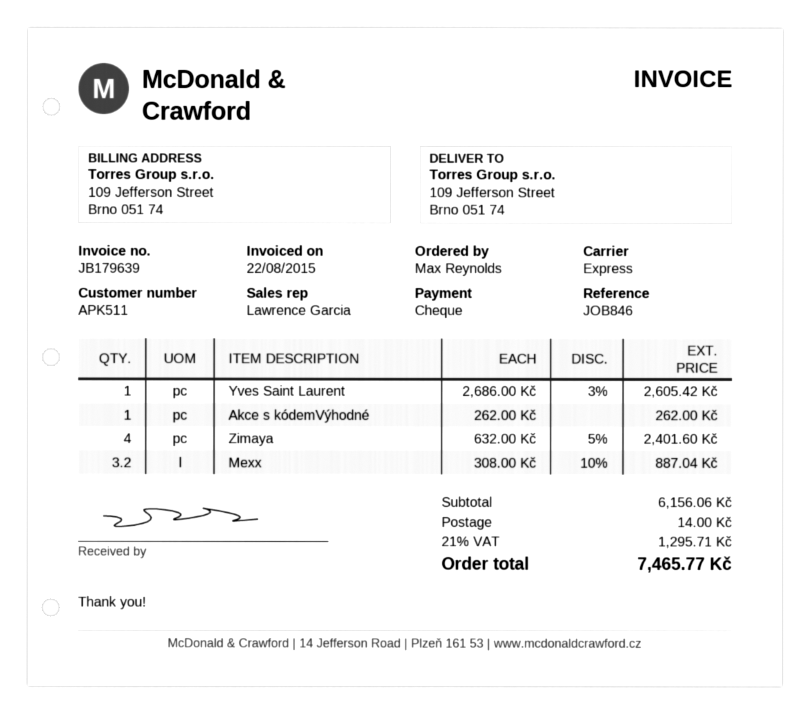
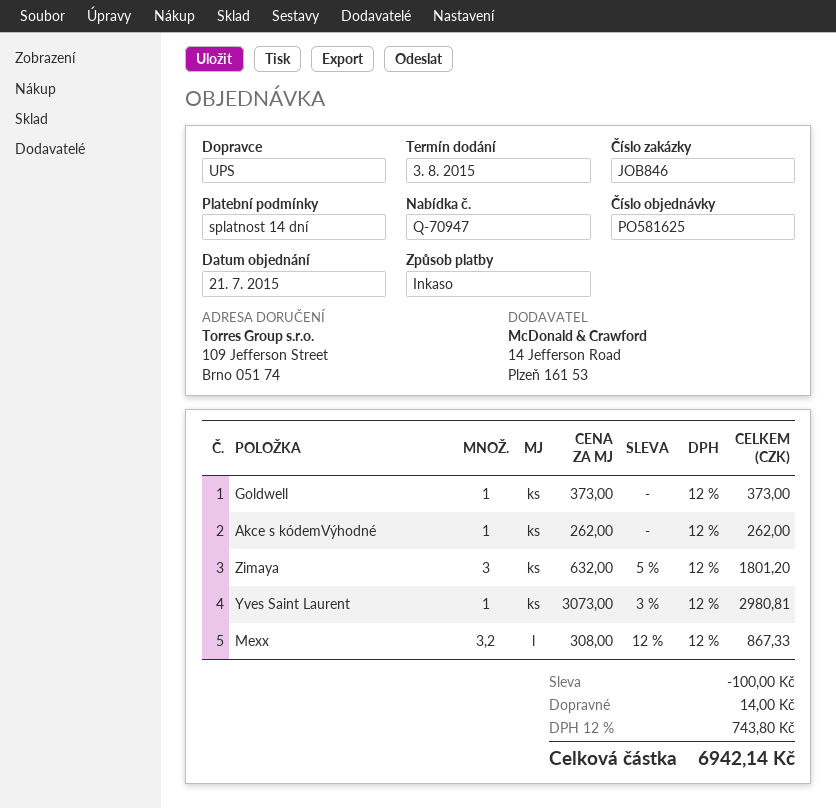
payment method: cheque -> direct debit
shipping method: express -> UPS
Yves Saint Laurent: 1 x 2686.00 - 3% = 2605.42 -> 1 x 3073.00 - 3% = 2980.81
Zimaya: 4 x 632.00 - 5% = 2401.60 -> 3 x 632.00 - 5% = 1801.20
Mexx: 3.2 x 308.00 - 10% = 887.04 -> 3.2 x 308.00 - 12% = 867.33
Goldwell: none -> 1 x 373.00 = 373.00
discount: none -> 100.00
tax: 21% = 1295.71 -> 12% = 743.80
total: 7465.77 -> 6942.14

